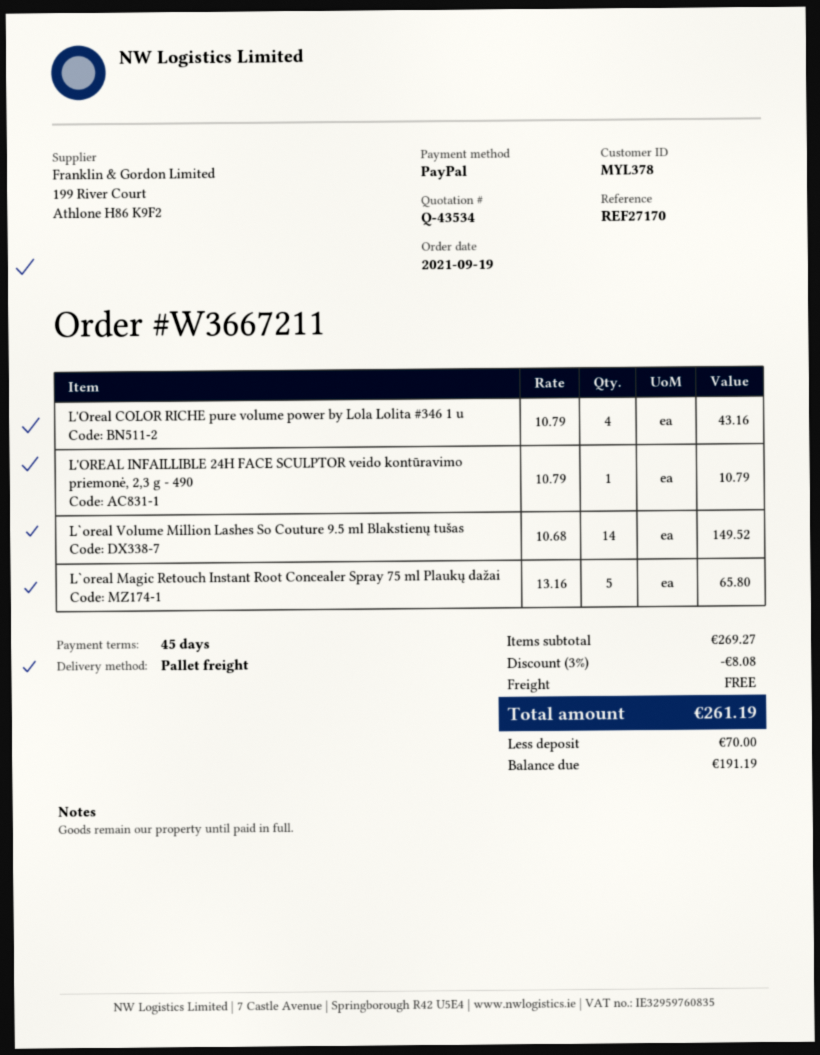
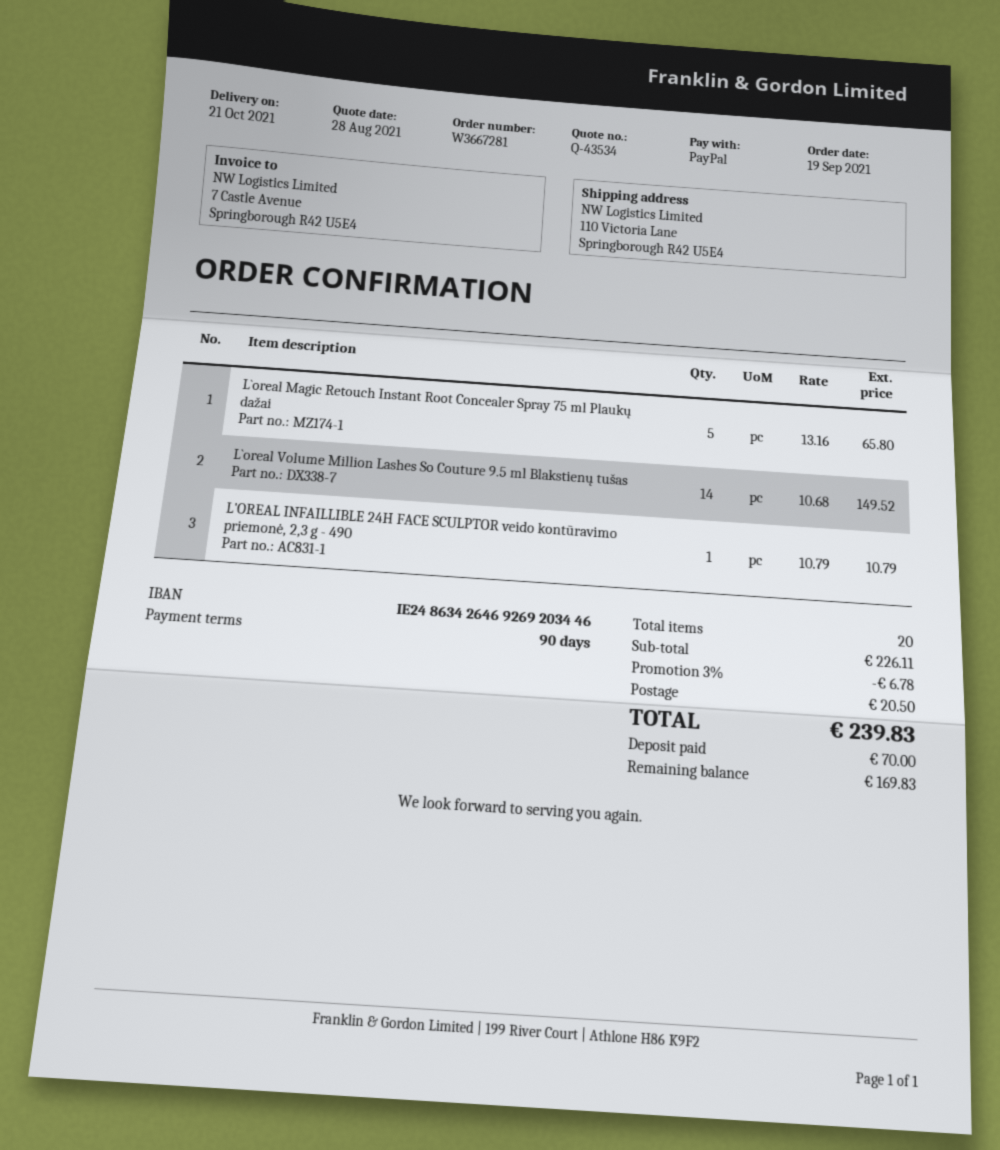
order number: W3667211 -> W3667281
payment terms: 45 days -> 90 days
L'Oreal COLOR RICHE pure volume power by Lola Lolita #346 1 u: 4 x 10.79 = 43.16 -> none
subtotal: 269.27 -> 226.11
discount: 3% = 8.08 -> 3% = 6.78
shipping: 0.00 -> 20.50
total: 261.19 -> 239.83
balance: 191.19 -> 169.83

